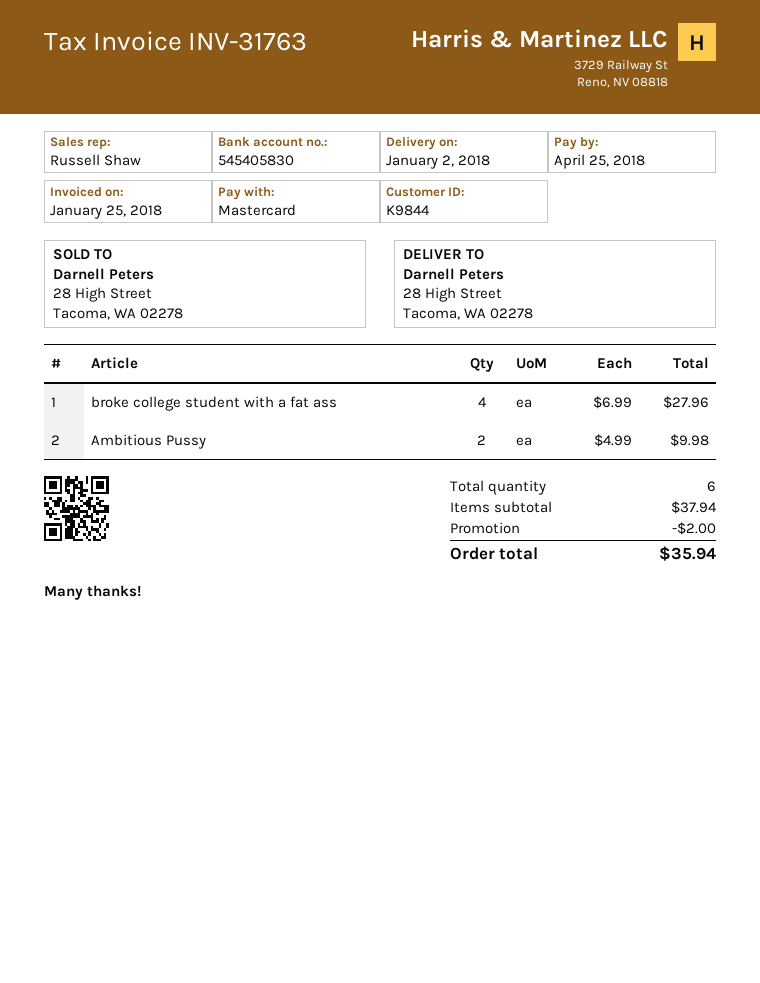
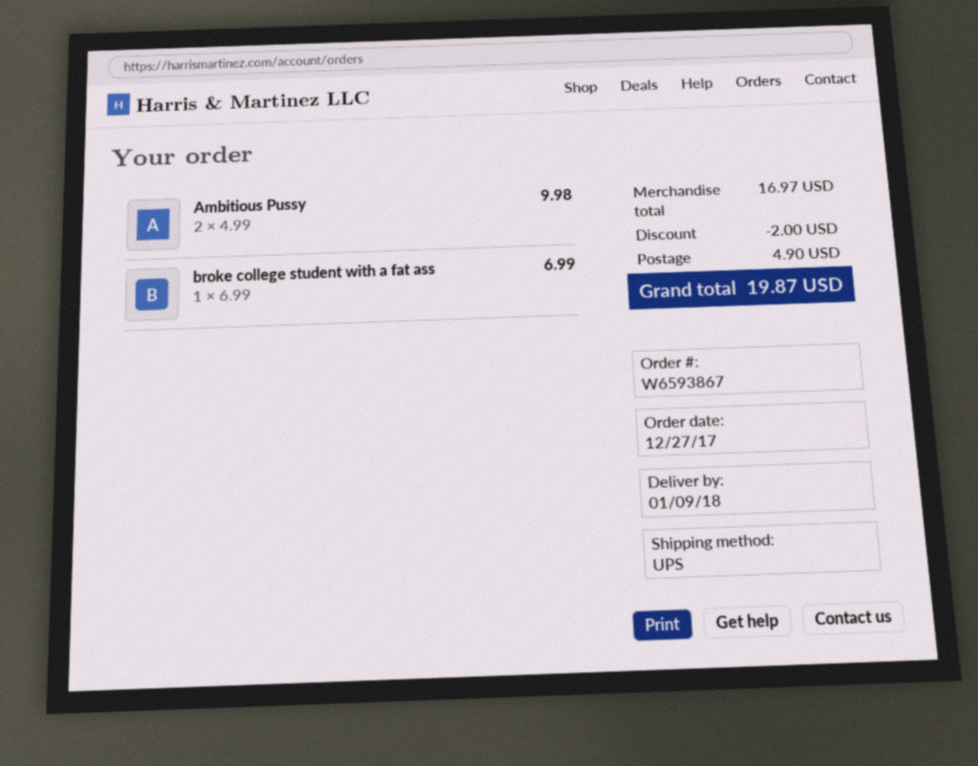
delivery date: 2018-01-02 -> 2018-01-09
broke college student with a fat ass: 4 x 6.99 = 27.96 -> 1 x 6.99 = 6.99
subtotal: 37.94 -> 16.97
shipping: none -> 4.90
total: 35.94 -> 19.87

